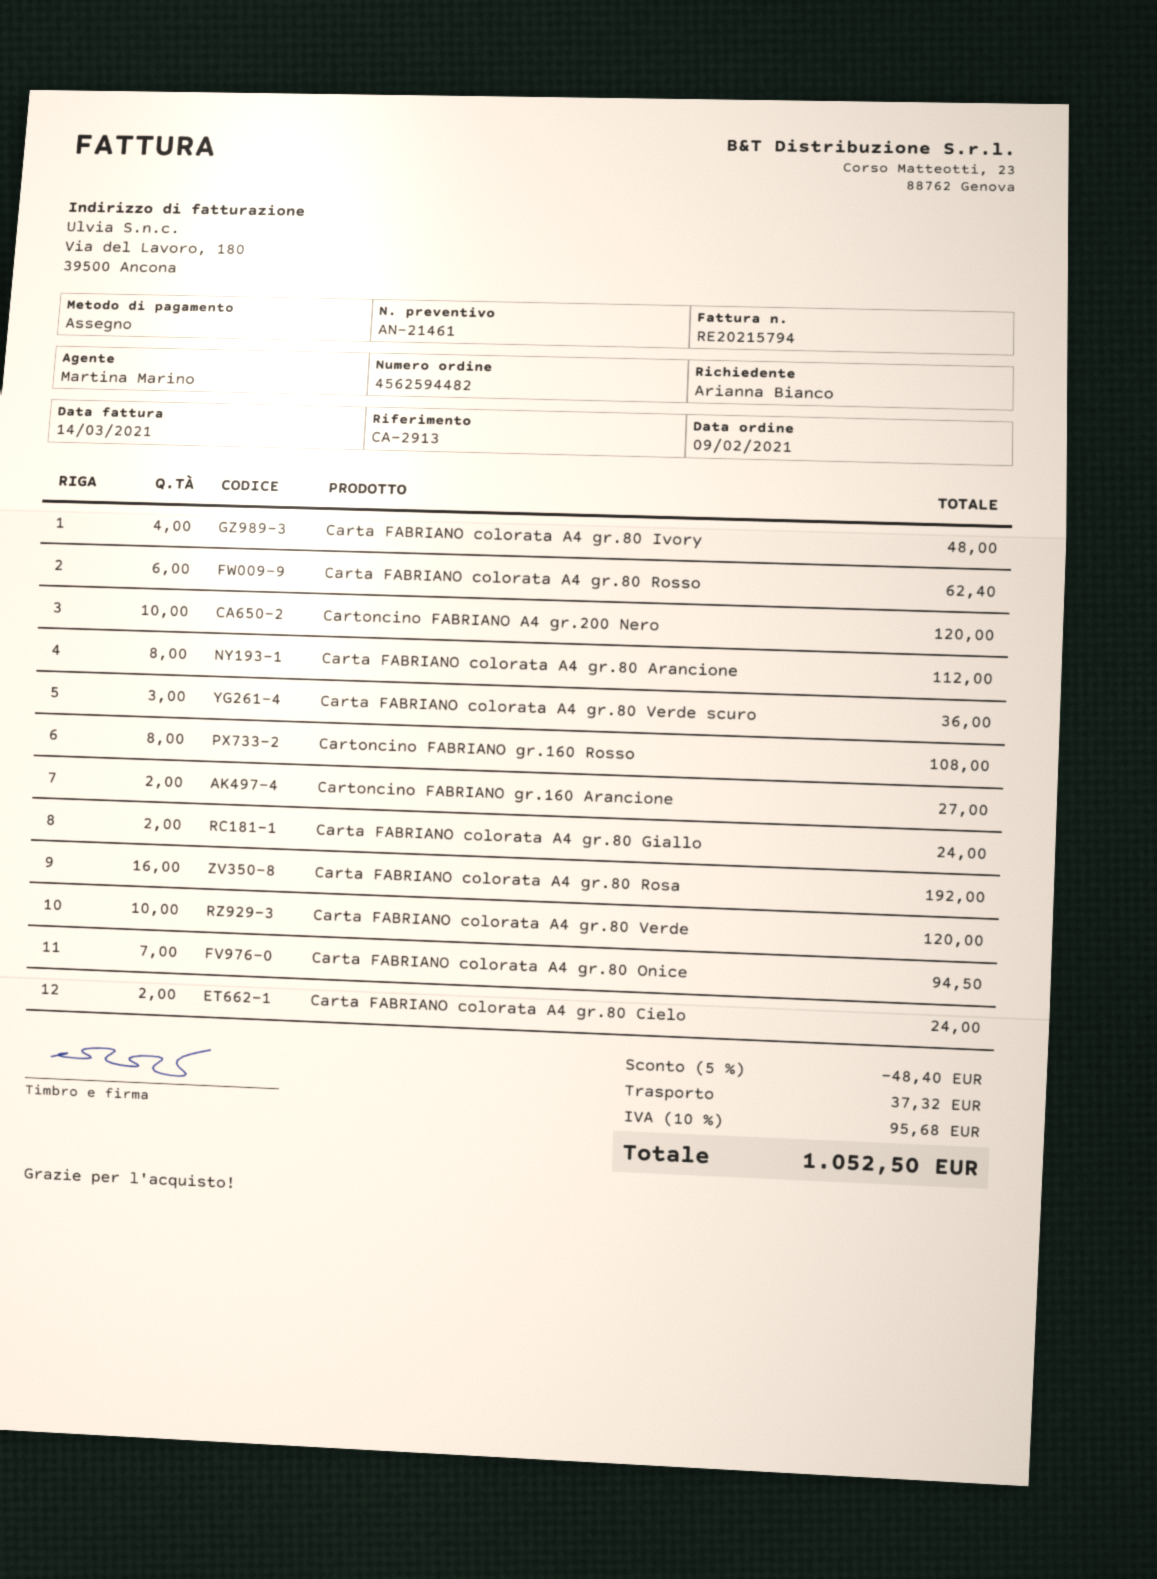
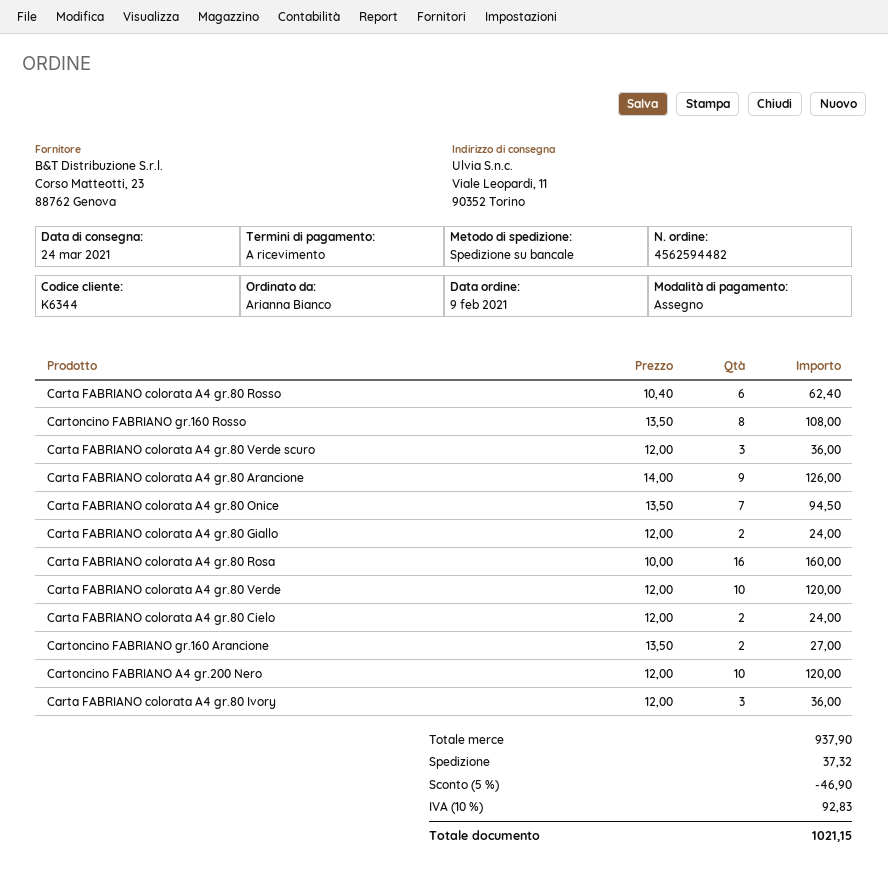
Carta FABRIANO colorata A4 gr.80 Ivory: 4 for 48.00 -> 3 for 36.00
Carta FABRIANO colorata A4 gr.80 Arancione: 8 for 112.00 -> 9 for 126.00
Carta FABRIANO colorata A4 gr.80 Rosa: 16 for 192.00 -> 16 for 160.00
discount: 5% = 48.40 -> 5% = 46.90
tax: 10% = 95.68 -> 10% = 92.83
total: 1052.50 -> 1021.15

